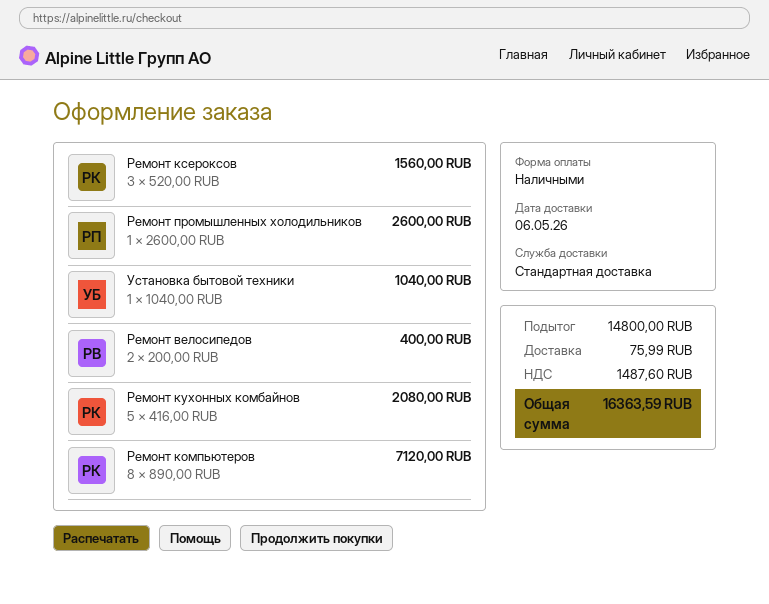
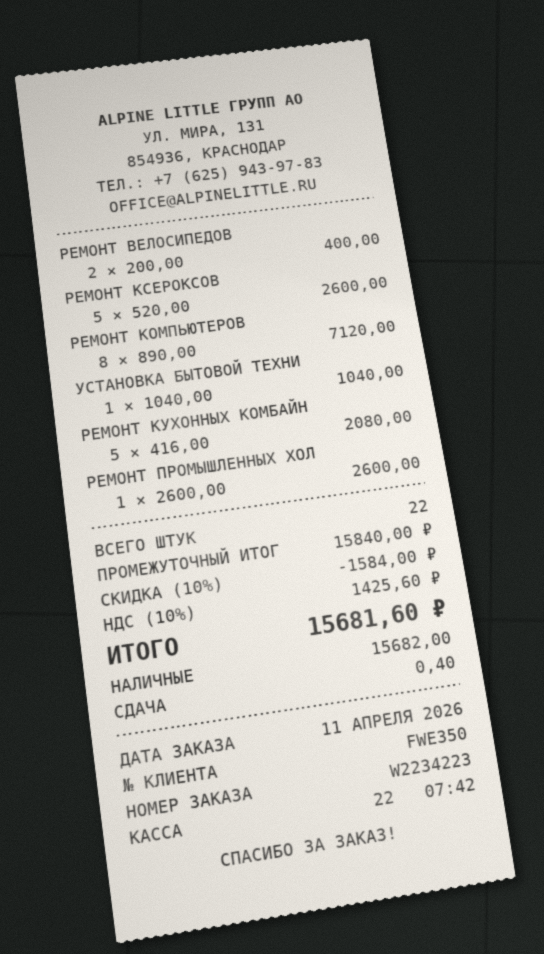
Ремонт ксероксов: 3 x 520.00 = 1560.00 -> 5 x 520.00 = 2600.00
subtotal: 14800.00 -> 15840.00
discount: none -> 10% = 1584.00
shipping: 75.99 -> none
tax: 1487.60 -> 1425.60
total: 16363.59 -> 15681.60

